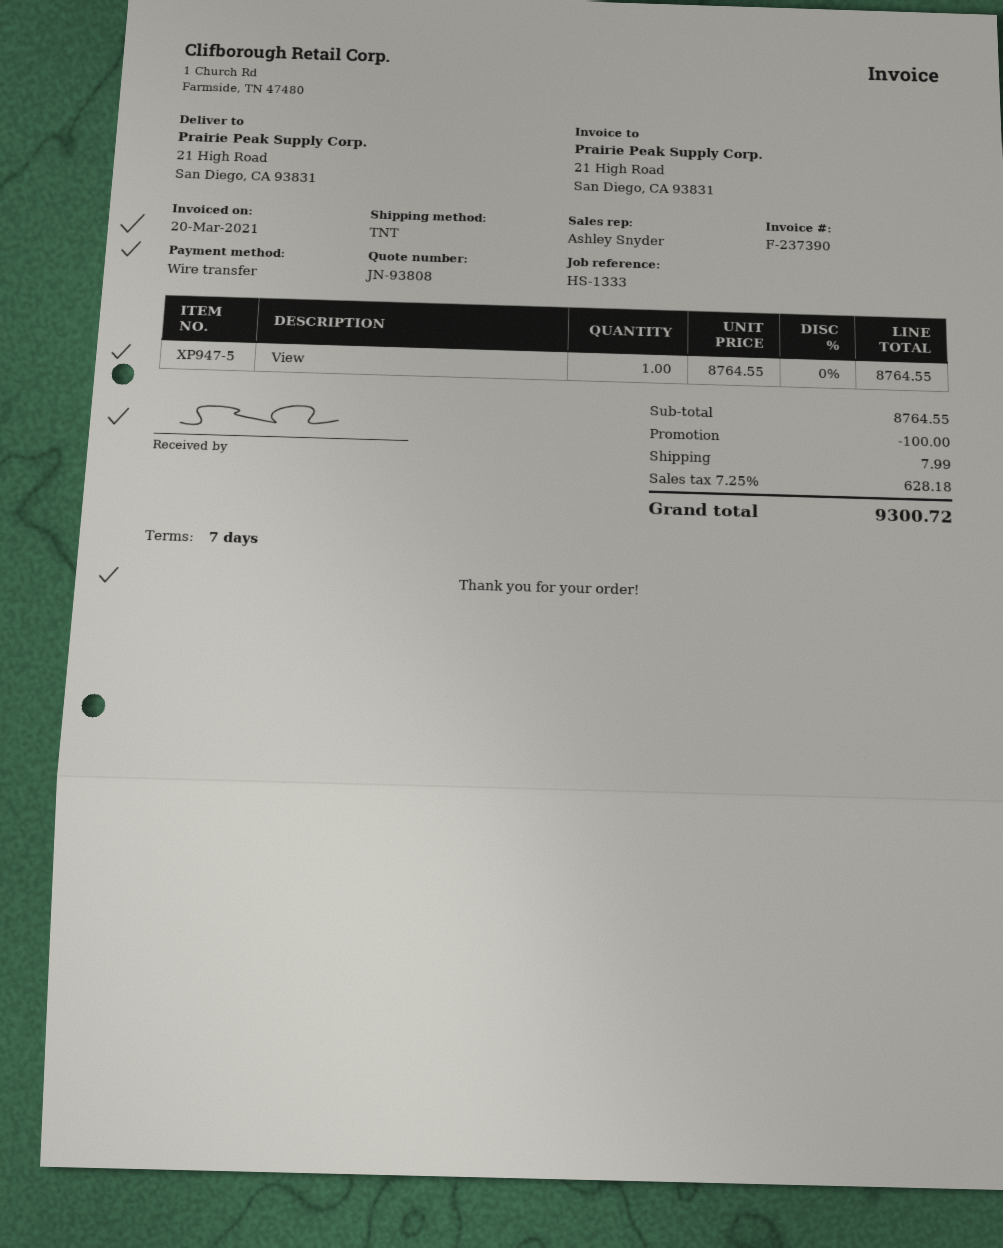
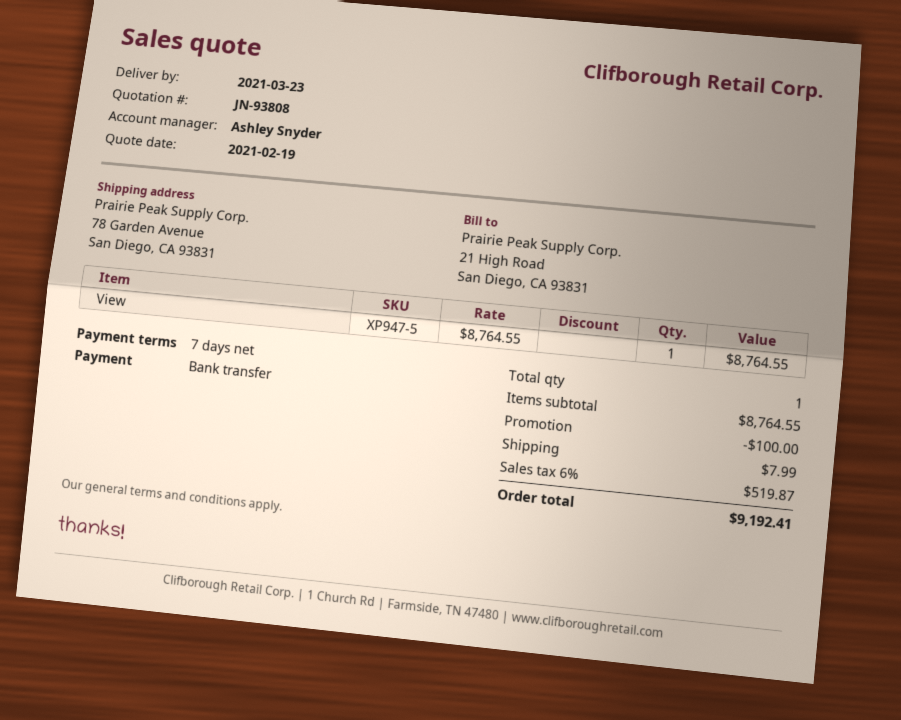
ship to: 21 High Road, San Diego, CA 93831 -> 78 Garden Avenue, San Diego, CA 93831
tax: 7.25% = 628.18 -> 6% = 519.87
total: 9300.72 -> 9192.41

